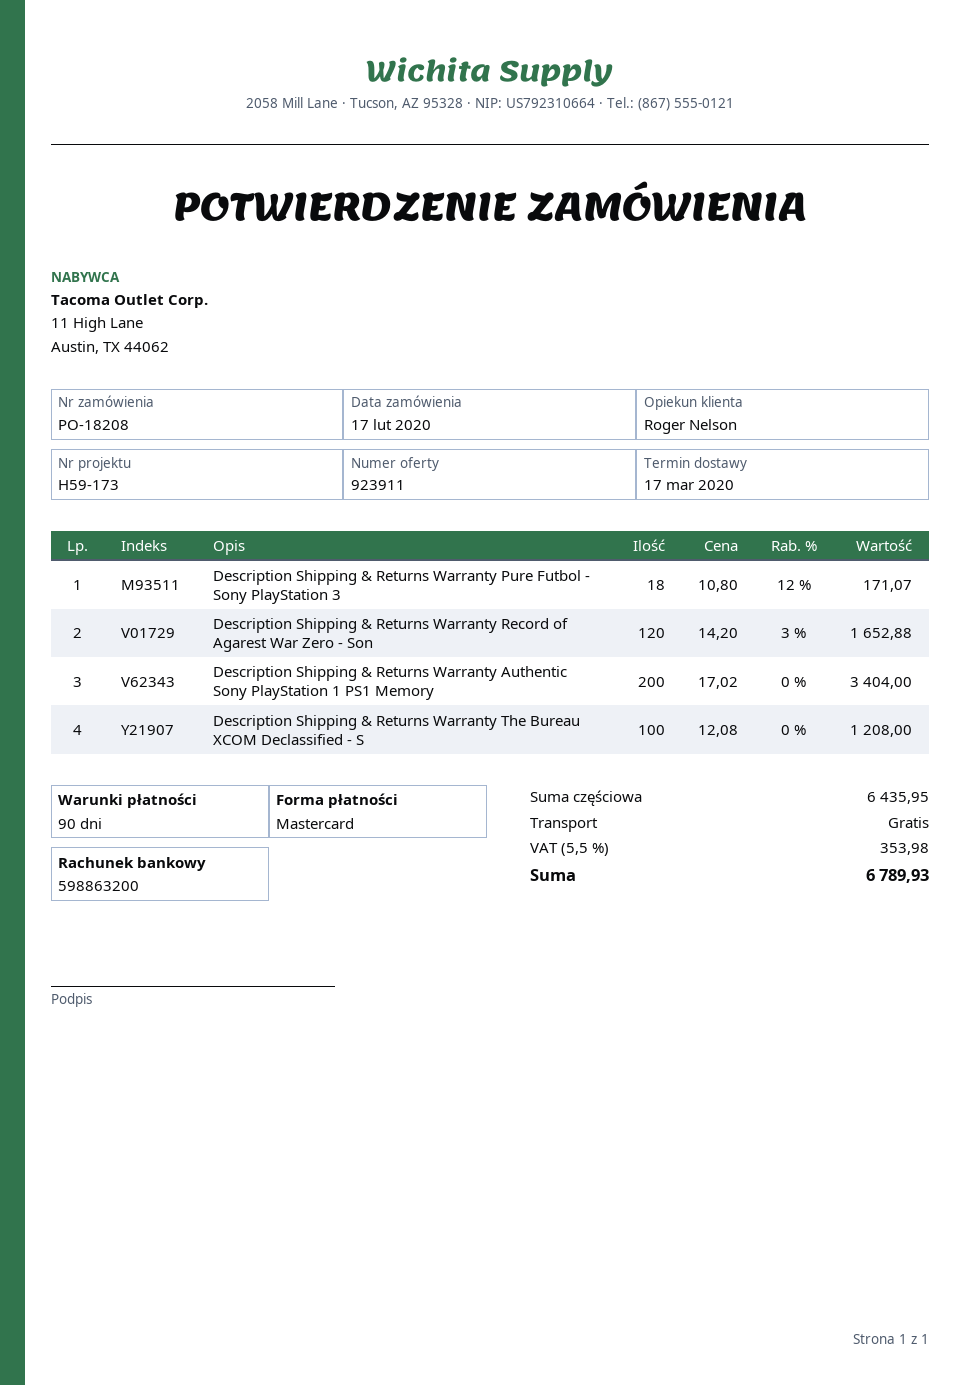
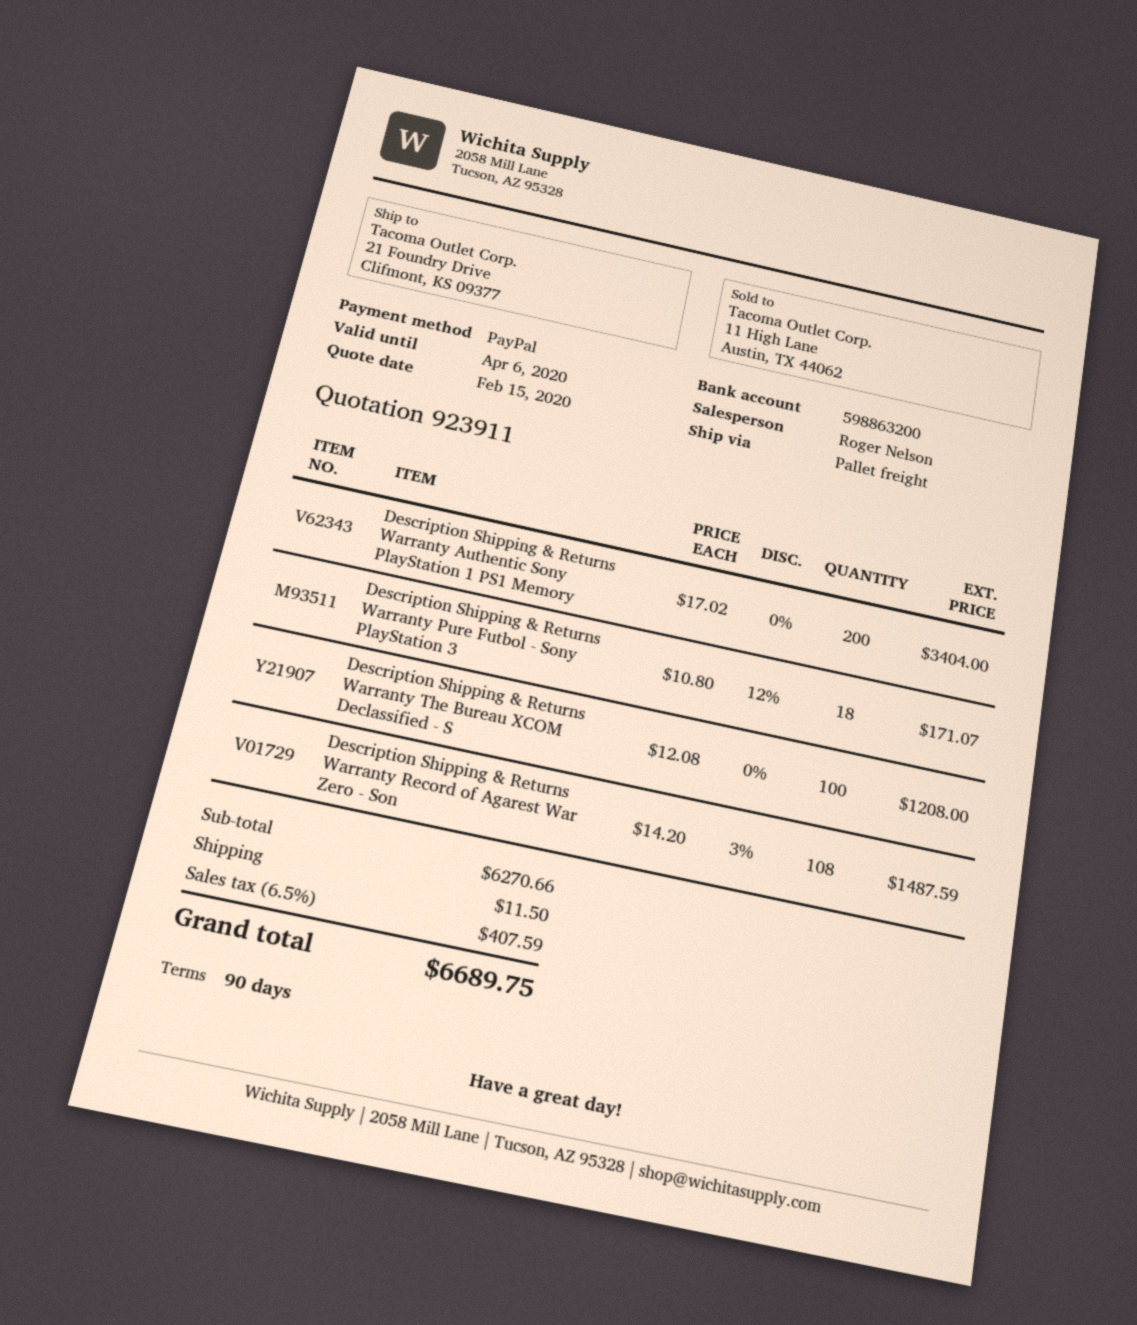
payment method: Mastercard -> PayPal
Description Shipping & Returns Warranty Record of Agarest War Zero - Son: 120 x 14.20 - 3% = 1652.88 -> 108 x 14.20 - 3% = 1487.59
subtotal: 6435.95 -> 6270.66
shipping: 0.00 -> 11.50
tax: 5.5% = 353.98 -> 6.5% = 407.59
total: 6789.93 -> 6689.75

